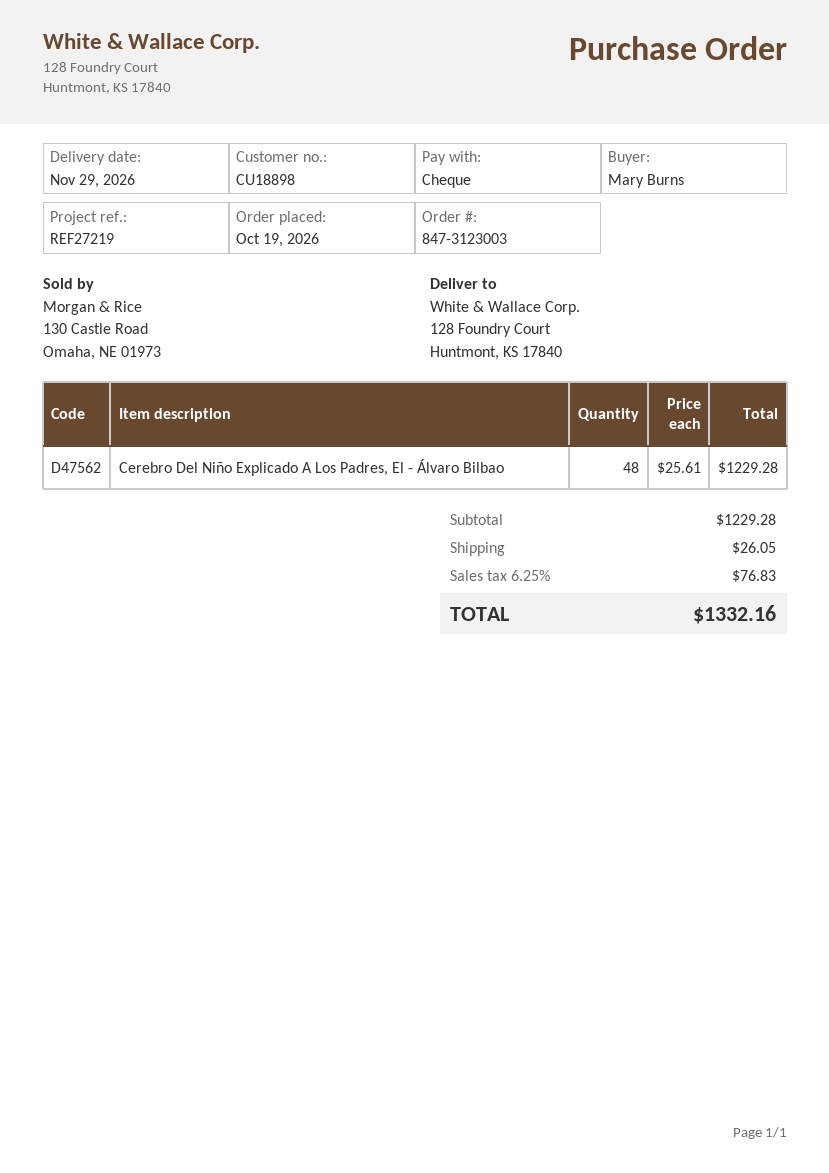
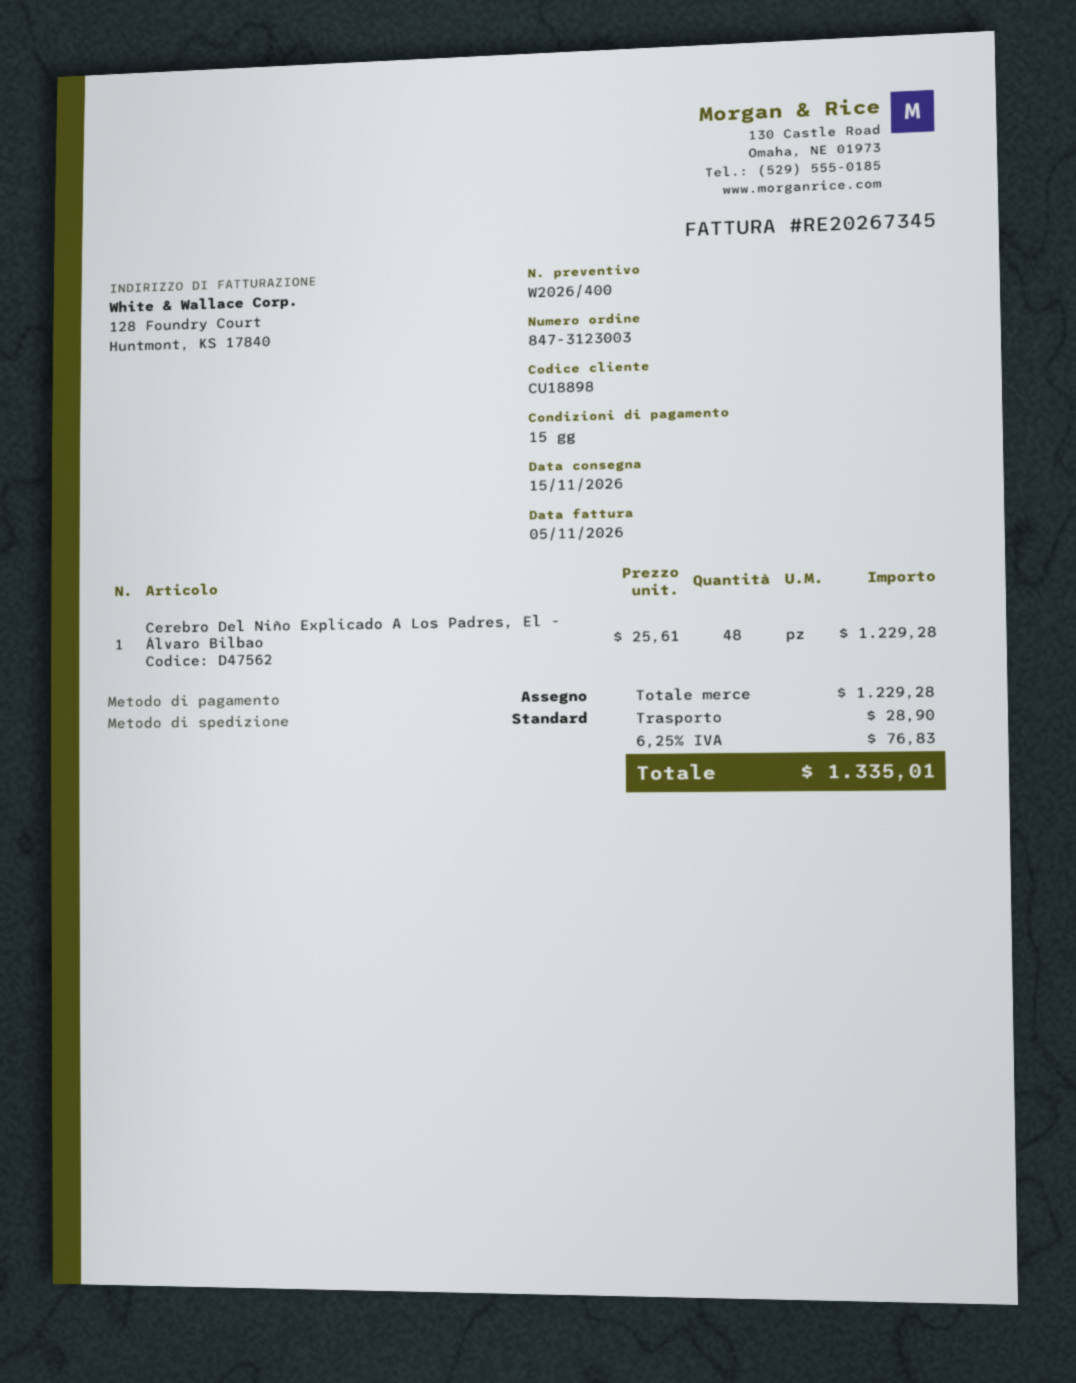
delivery date: 2026-11-29 -> 2026-11-15
shipping: 26.05 -> 28.90
total: 1332.16 -> 1335.01

